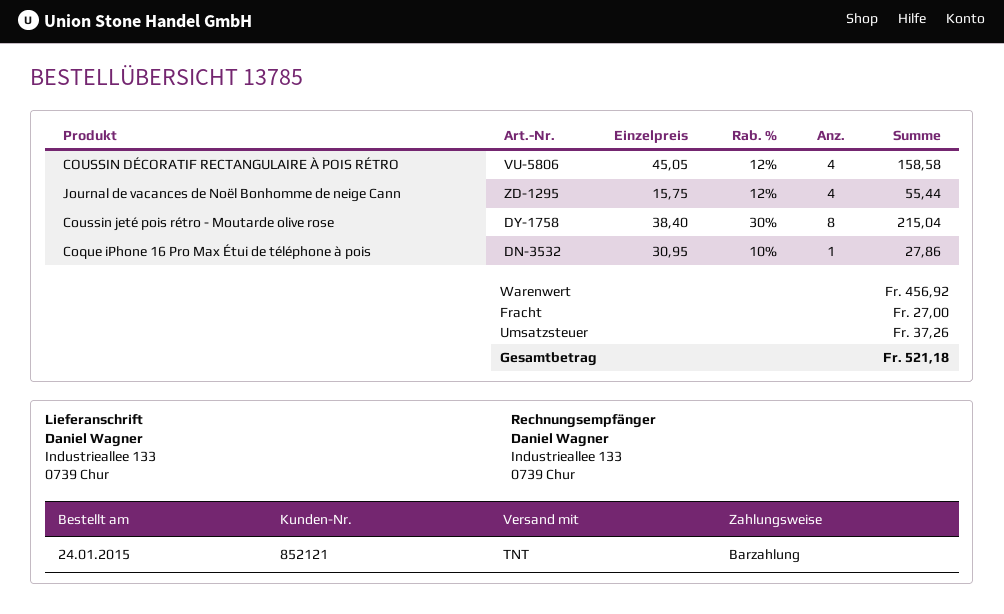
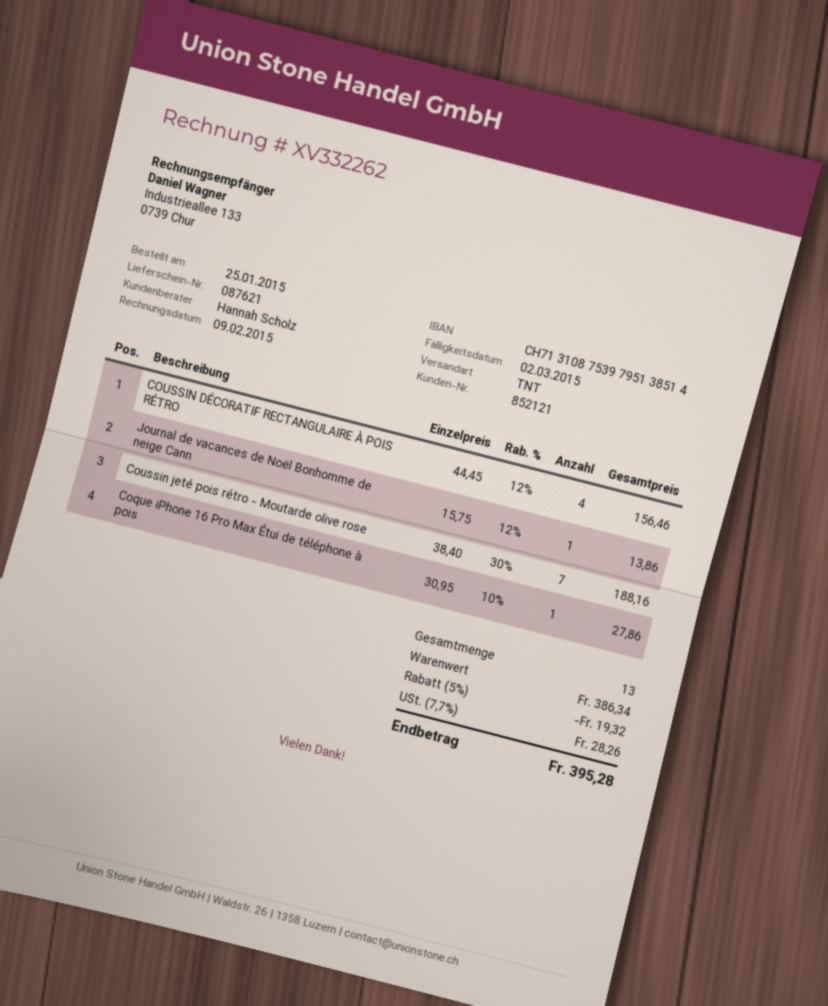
order date: 2015-01-24 -> 2015-01-25
COUSSIN DÉCORATIF RECTANGULAIRE À POIS RÉTRO: 4 x 45.05 - 12% = 158.58 -> 4 x 44.45 - 12% = 156.46
Journal de vacances de Noël Bonhomme de neige Cann: 4 x 15.75 - 12% = 55.44 -> 1 x 15.75 - 12% = 13.86
Coussin jeté pois rétro - Moutarde olive rose: 8 x 38.40 - 30% = 215.04 -> 7 x 38.40 - 30% = 188.16
subtotal: 456.92 -> 386.34
discount: none -> 5% = 19.32
shipping: 27.00 -> none
tax: 37.26 -> 28.26
total: 521.18 -> 395.28

